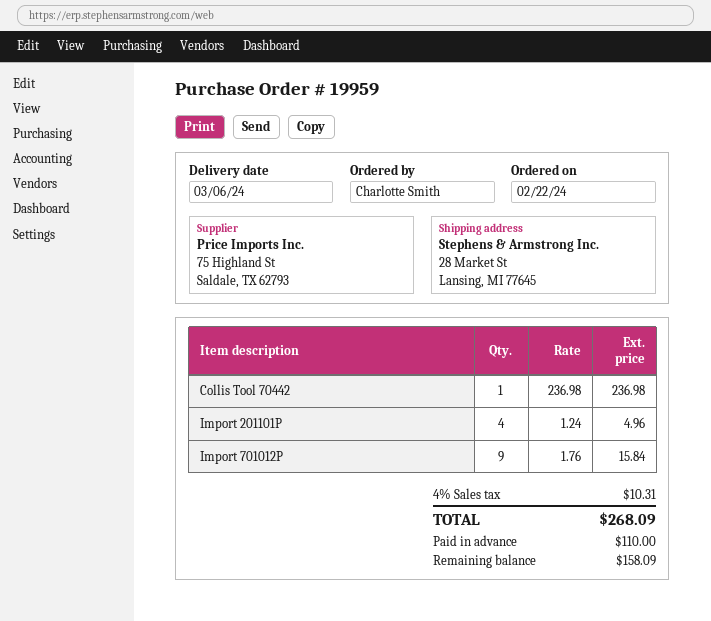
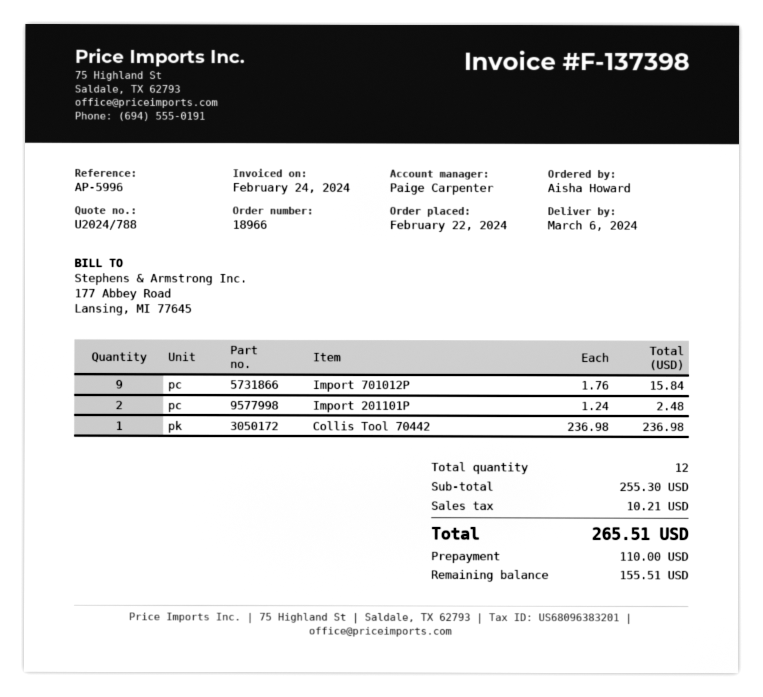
order number: 19959 -> 18966
ordered by: Charlotte Smith -> Aisha Howard
Import 201101P: 4 x 1.24 = 4.96 -> 2 x 1.24 = 2.48
tax: 10.31 -> 10.21
total: 268.09 -> 265.51
balance: 158.09 -> 155.51

